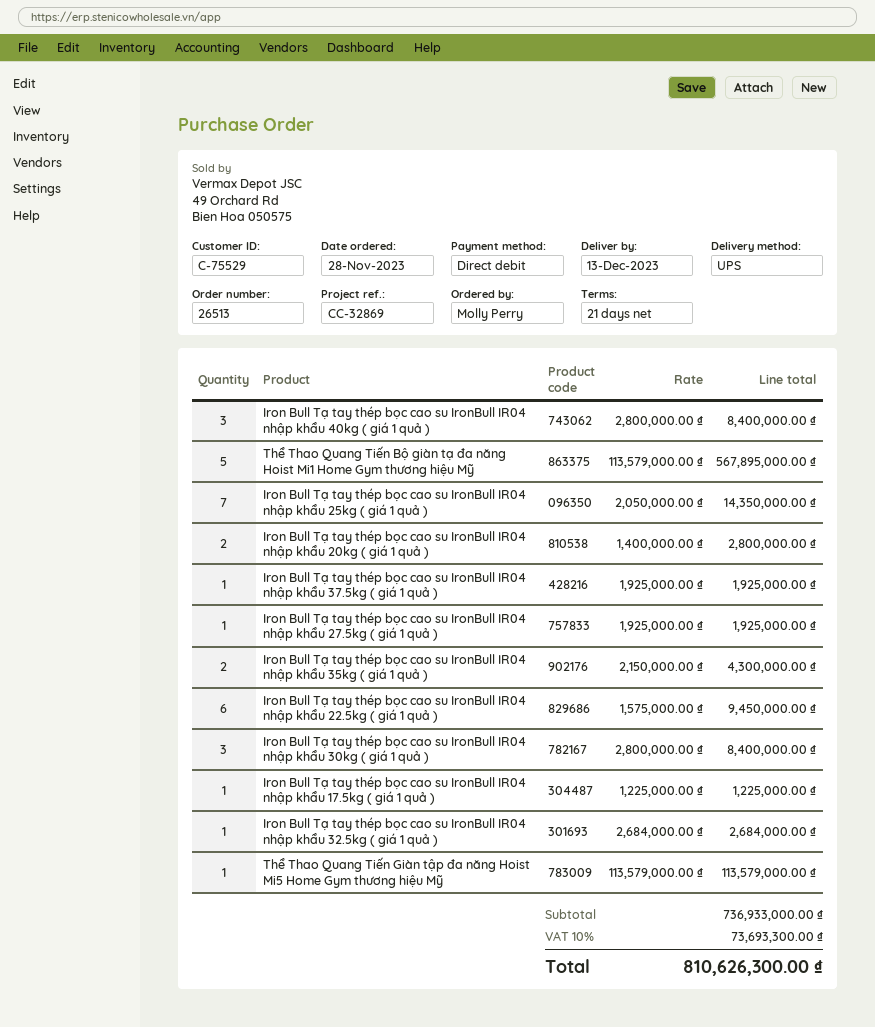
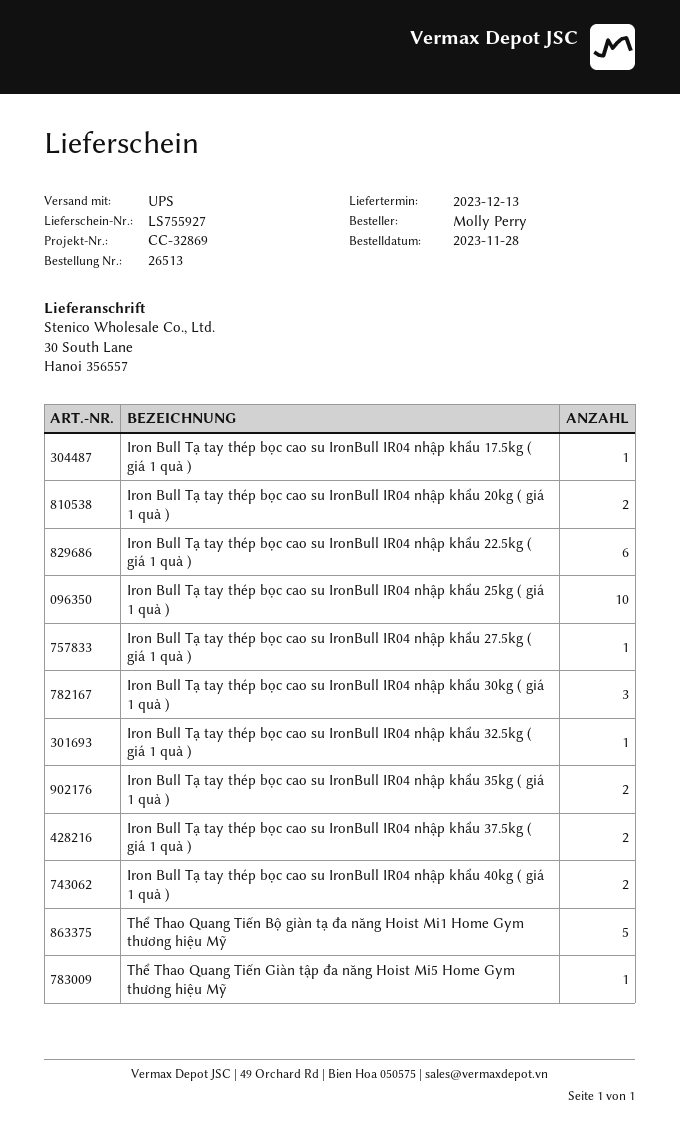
Iron Bull Tạ tay thép bọc cao su IronBull IR04 nhập khẩu 40kg ( giá 1 quả ): 3 -> 2
Iron Bull Tạ tay thép bọc cao su IronBull IR04 nhập khẩu 25kg ( giá 1 quả ): 7 -> 10
Iron Bull Tạ tay thép bọc cao su IronBull IR04 nhập khẩu 37.5kg ( giá 1 quả ): 1 -> 2

